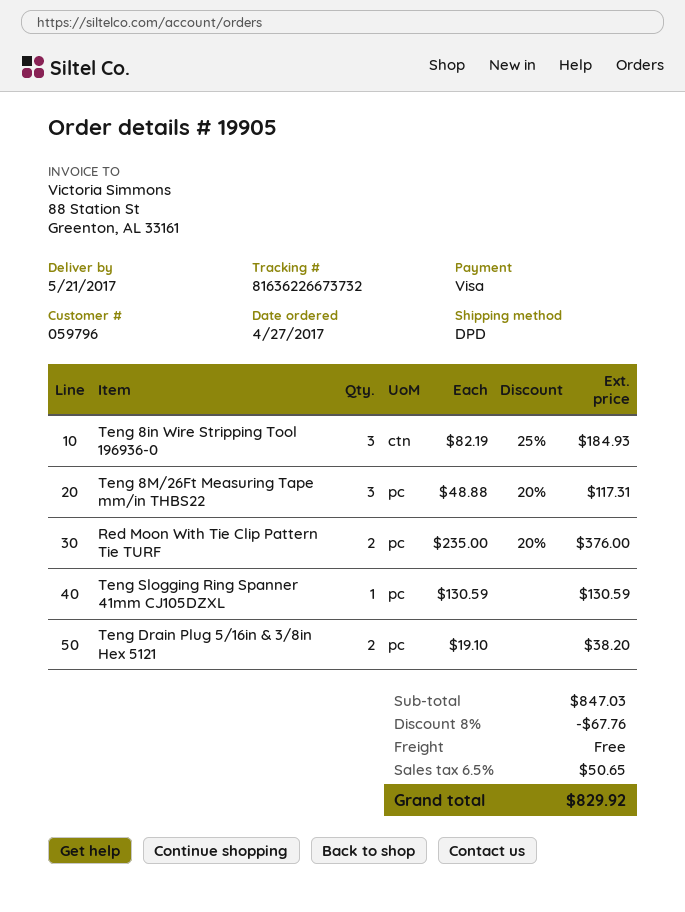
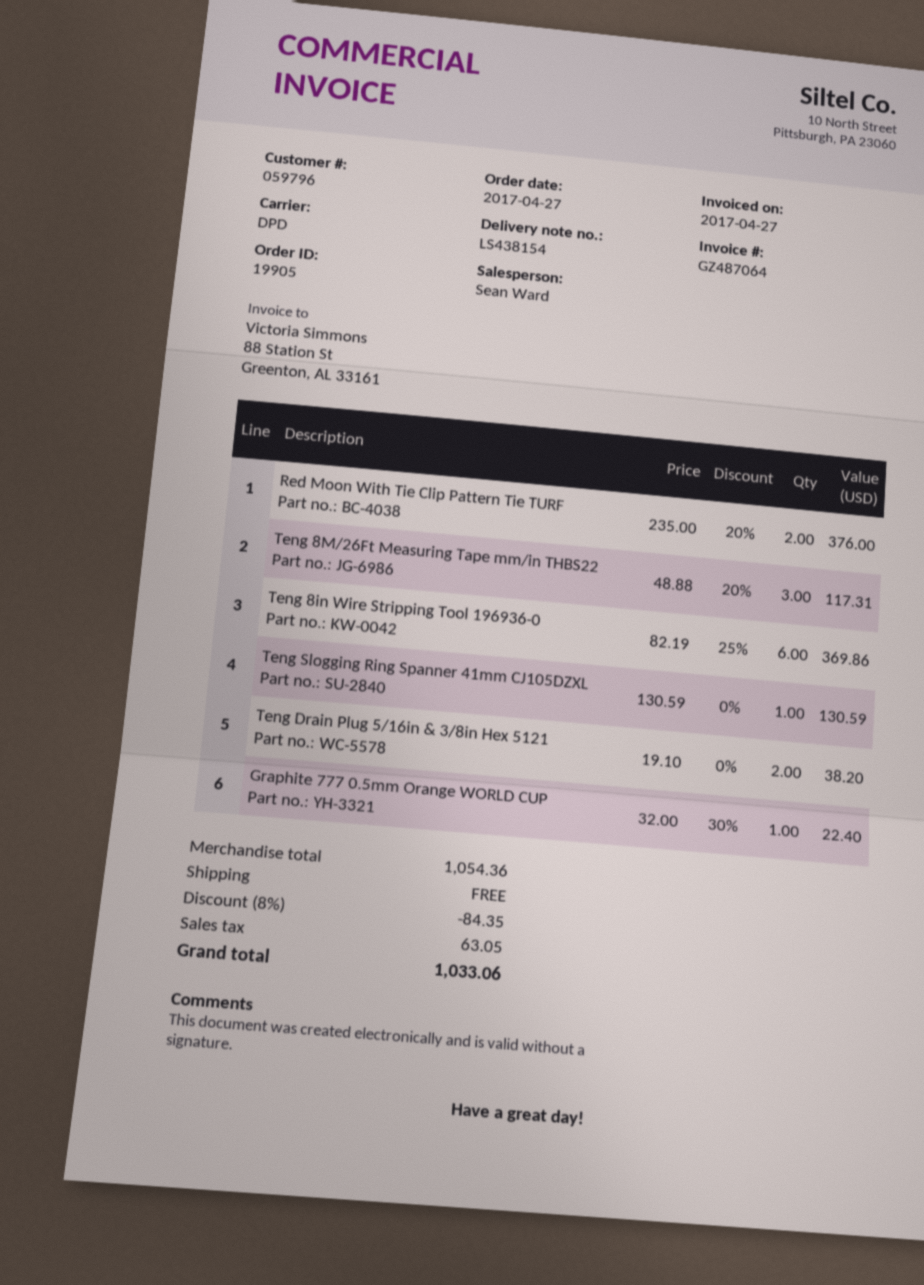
Teng 8in Wire Stripping Tool 196936-0: 3 x 82.19 - 25% = 184.93 -> 6 x 82.19 - 25% = 369.86
Graphite 777 0.5mm Orange WORLD CUP: none -> 1 x 32.00 - 30% = 22.40
subtotal: 847.03 -> 1054.36
discount: 8% = 67.76 -> 8% = 84.35
tax: 50.65 -> 63.05
total: 829.92 -> 1033.06

